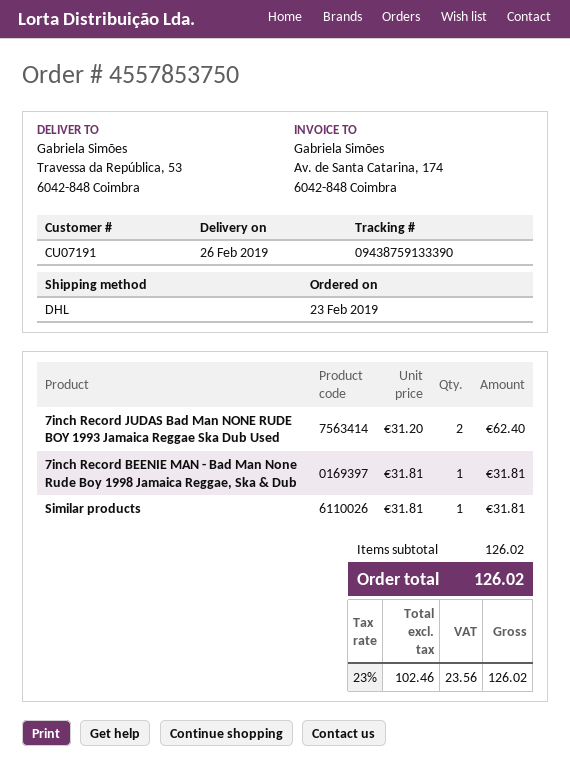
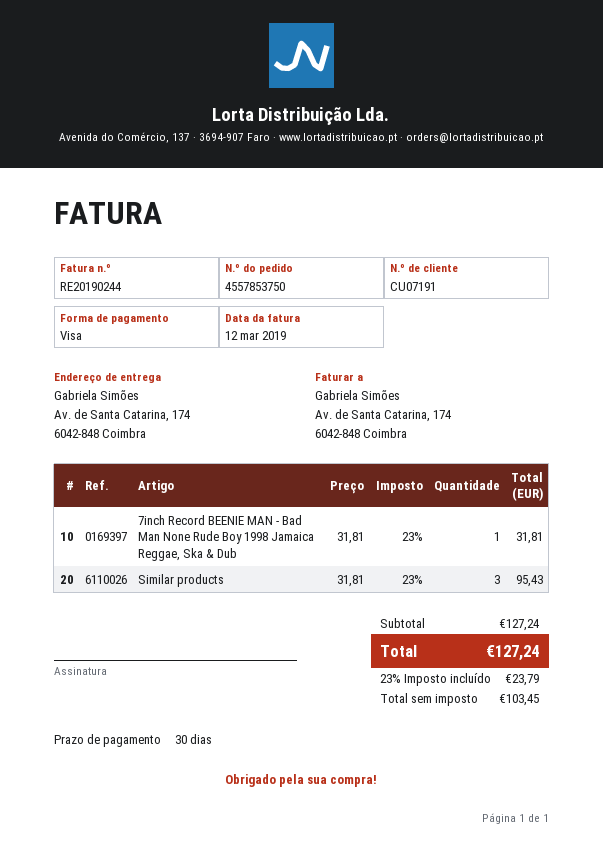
ship to: Travessa da República, 53, 6042-848 Coimbra -> Av. de Santa Catarina, 174, 6042-848 Coimbra
7inch Record JUDAS Bad Man NONE RUDE BOY 1993 Jamaica Reggae Ska Dub Used: 2 x 31.20 = 62.40 -> none
Similar products: 1 x 31.81 = 31.81 -> 3 x 31.81 = 95.43
subtotal: 126.02 -> 127.24
net: 102.46 -> 103.45
tax: 23% = 23.56 -> 23% = 23.79
total: 126.02 -> 127.24

